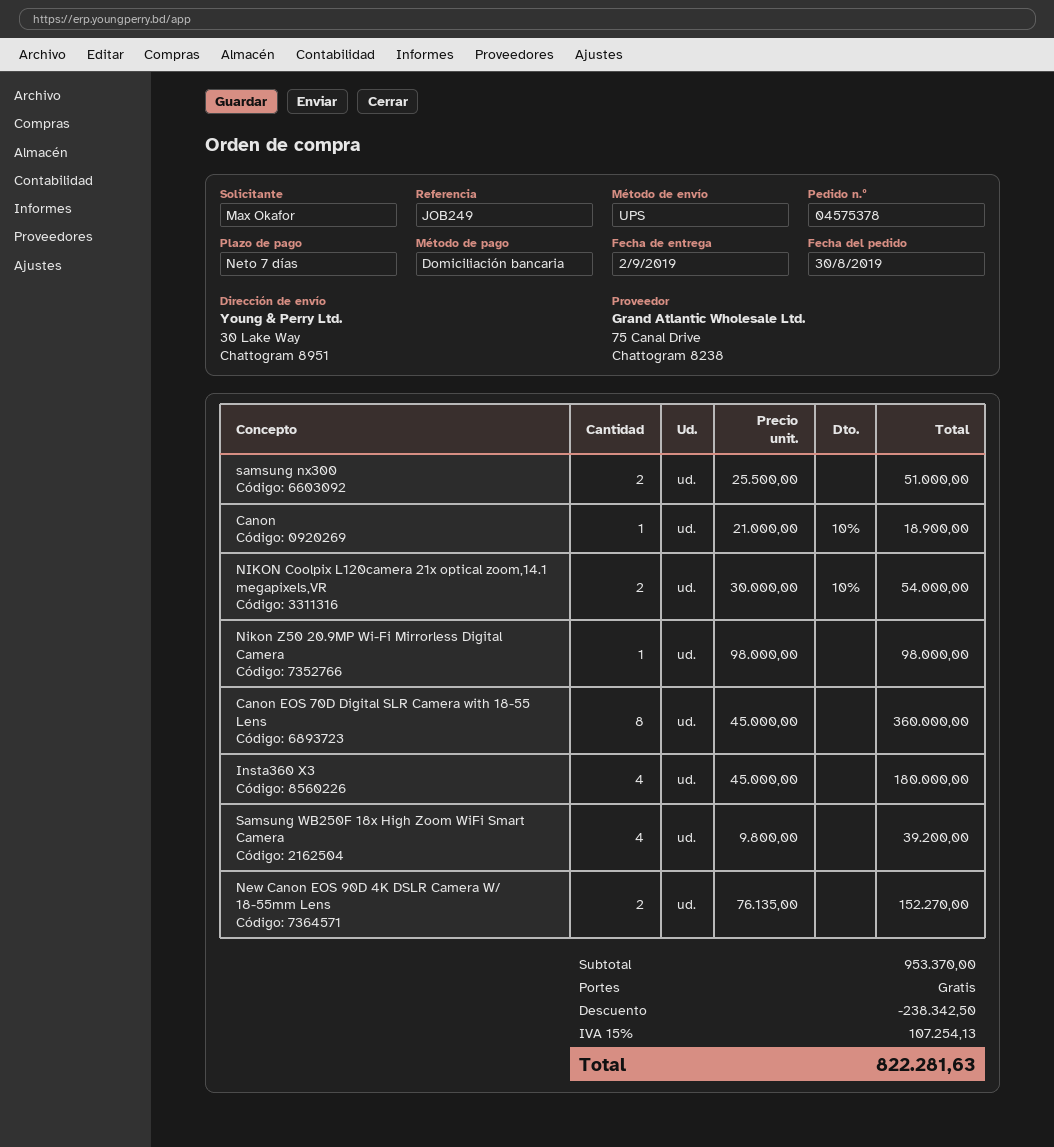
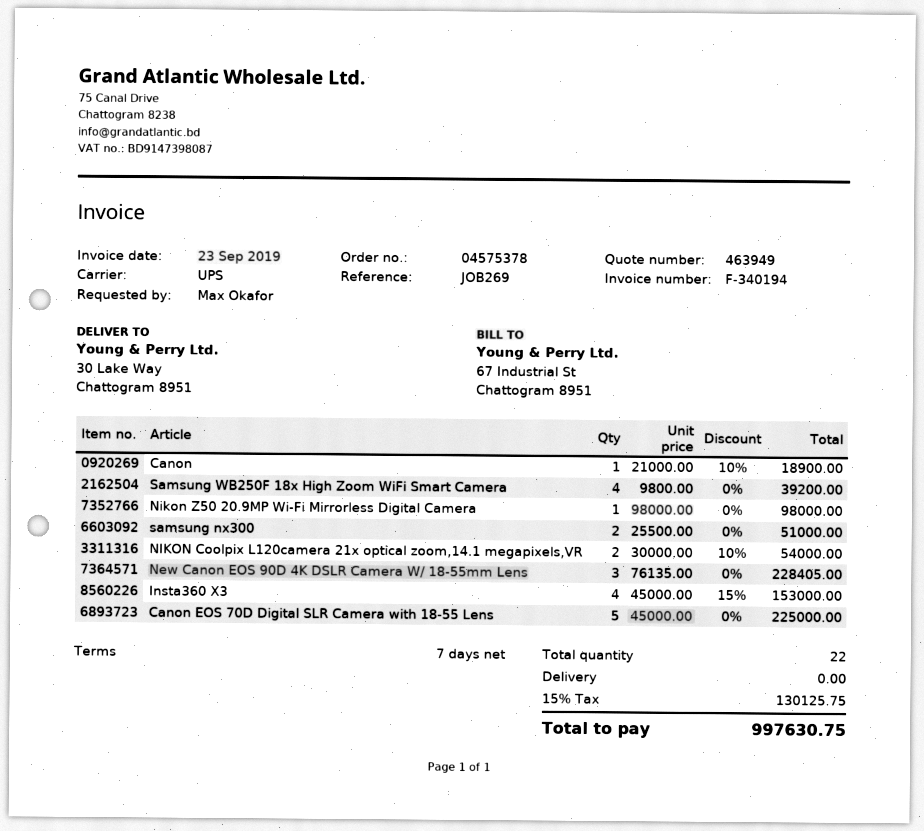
reference: JOB249 -> JOB269
Canon EOS 70D Digital SLR Camera with 18-55 Lens: 8 x 45000.00 = 360000.00 -> 5 x 45000.00 = 225000.00
Insta360 X3: 4 x 45000.00 = 180000.00 -> 4 x 45000.00 - 15% = 153000.00
New Canon EOS 90D 4K DSLR Camera W/ 18-55mm Lens: 2 x 76135.00 = 152270.00 -> 3 x 76135.00 = 228405.00
discount: 238342.50 -> none
tax: 15% = 107254.13 -> 15% = 130125.75
total: 822281.63 -> 997630.75

